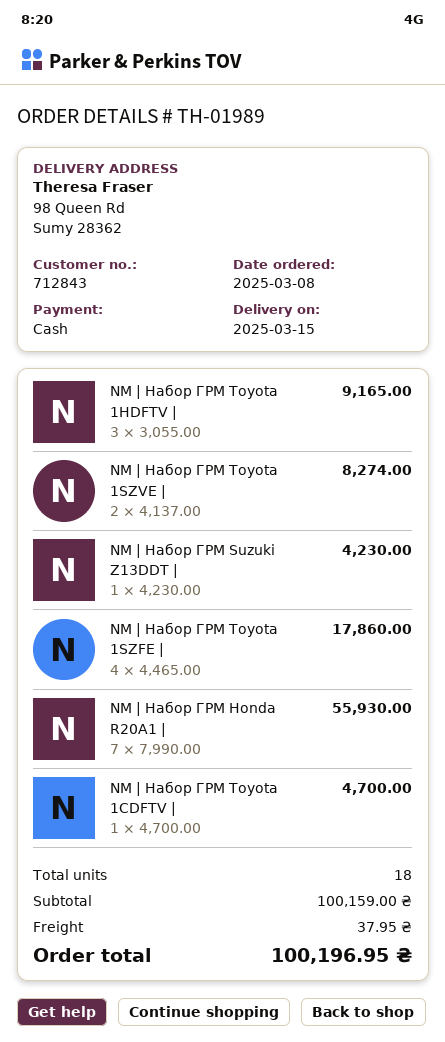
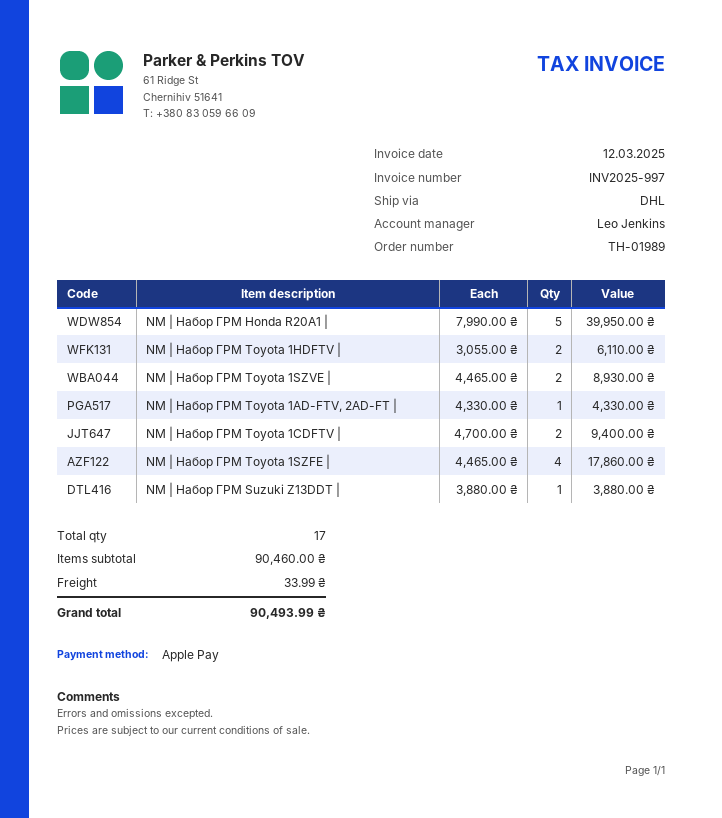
payment method: cash -> Apple Pay
NM | Набор ГРМ Toyota 1HDFTV |: 3 x 3055.00 = 9165.00 -> 2 x 3055.00 = 6110.00
NM | Набор ГРМ Toyota 1SZVE |: 2 x 4137.00 = 8274.00 -> 2 x 4465.00 = 8930.00
NM | Набор ГРМ Suzuki Z13DDT |: 1 x 4230.00 = 4230.00 -> 1 x 3880.00 = 3880.00
NM | Набор ГРМ Honda R20A1 |: 7 x 7990.00 = 55930.00 -> 5 x 7990.00 = 39950.00
NM | Набор ГРМ Toyota 1CDFTV |: 1 x 4700.00 = 4700.00 -> 2 x 4700.00 = 9400.00
NM | Набор ГРМ Toyota 1AD-FTV, 2AD-FT |: none -> 1 x 4330.00 = 4330.00
total quantity: 18 -> 17
subtotal: 100159.00 -> 90460.00
shipping: 37.95 -> 33.99
total: 100196.95 -> 90493.99

